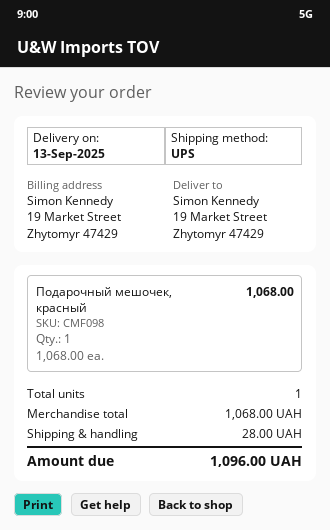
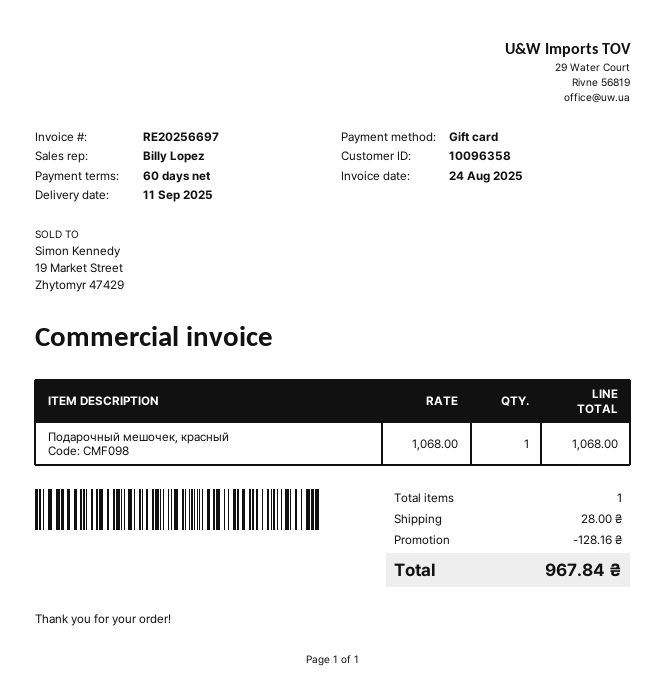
delivery date: 2025-09-13 -> 2025-09-11
discount: none -> 128.16
total: 1096.00 -> 967.84

